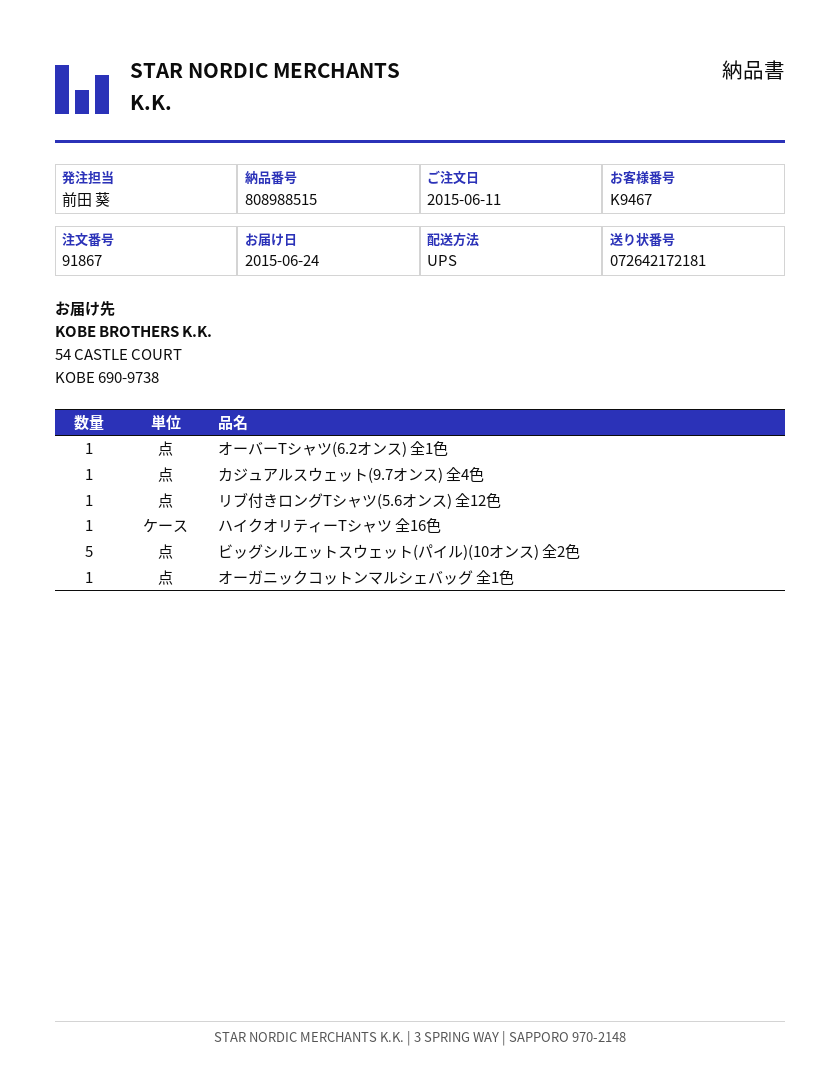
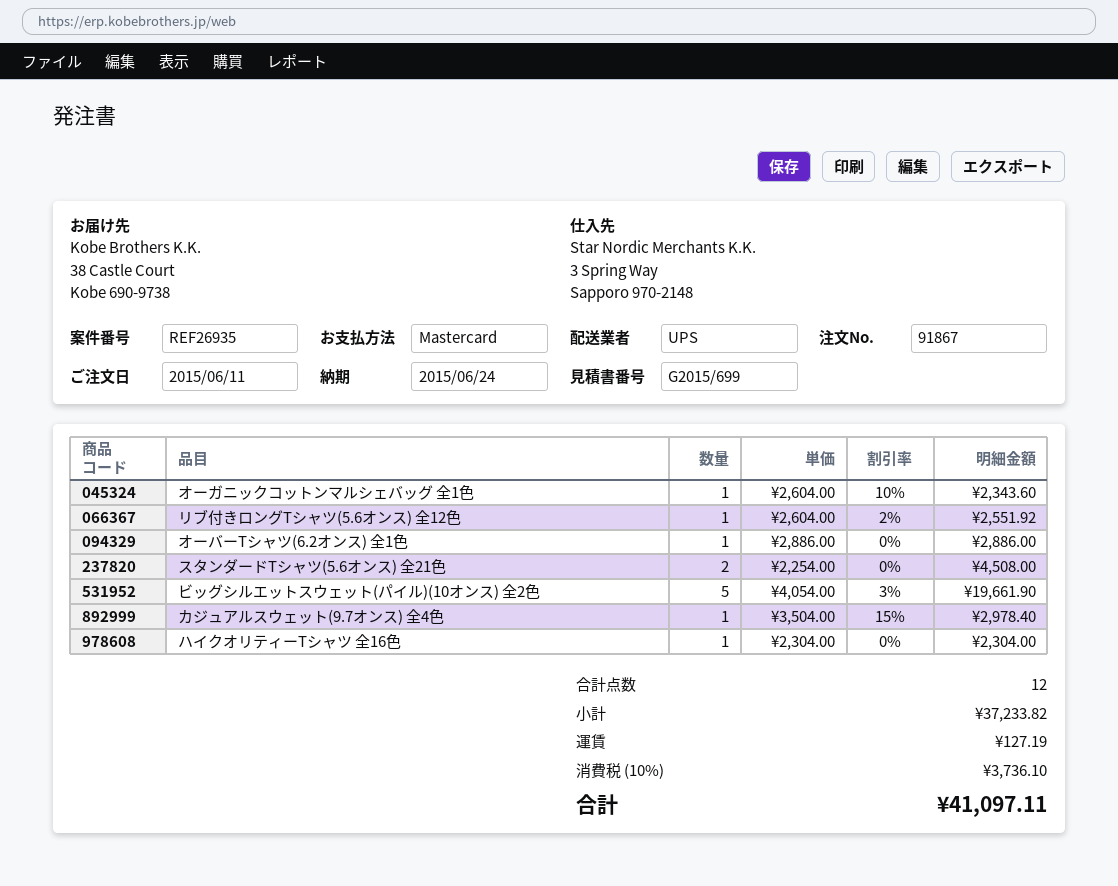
ship to: 54 CASTLE COURT, KOBE 690-9738 -> 38 Castle Court, Kobe 690-9738
スタンダードTシャツ(5.6オンス) 全21色: none -> 2

